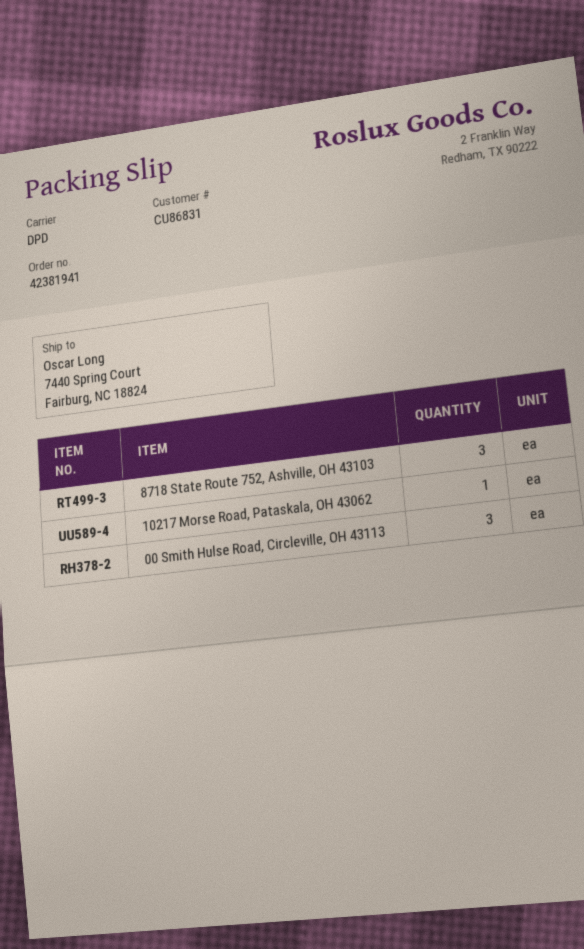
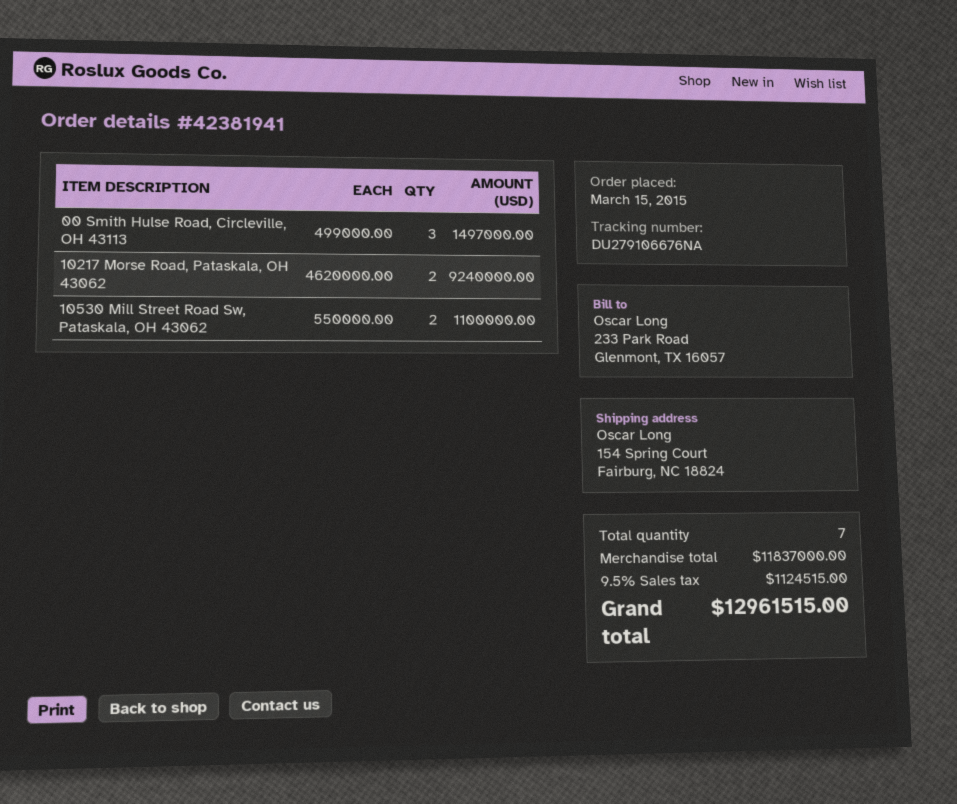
ship to: 7440 Spring Court, Fairburg, NC 18824 -> 154 Spring Court, Fairburg, NC 18824
8718 State Route 752, Ashville, OH 43103: 3 -> none
10217 Morse Road, Pataskala, OH 43062: 1 -> 2
10530 Mill Street Road Sw, Pataskala, OH 43062: none -> 2

